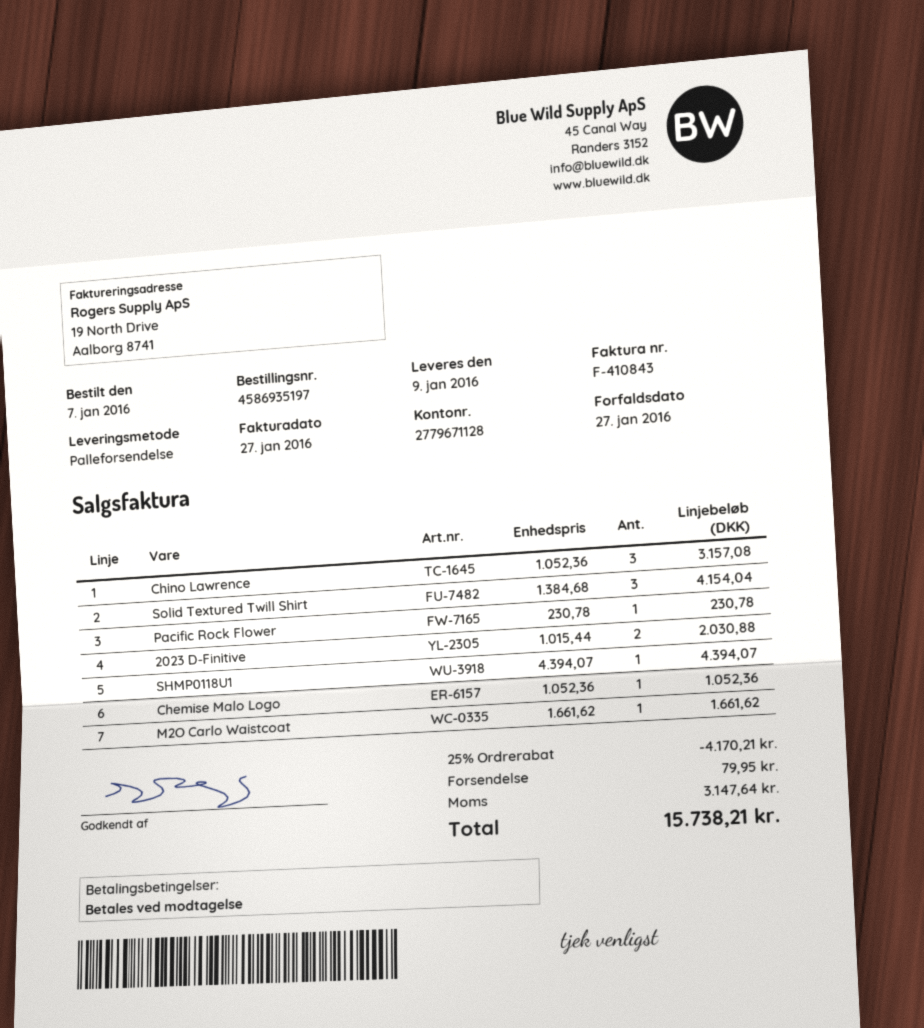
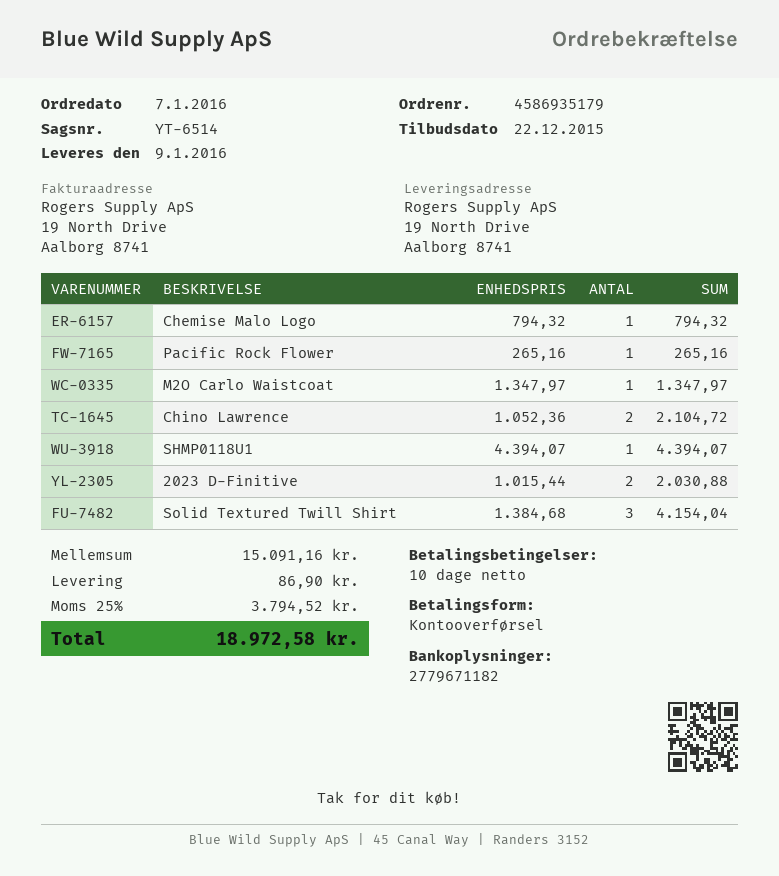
order number: 4586935197 -> 4586935179
payment terms: on receipt -> 10 days
bank account: 2779671128 -> 2779671182
Chino Lawrence: 3 x 1052.36 = 3157.08 -> 2 x 1052.36 = 2104.72
Pacific Rock Flower: 1 x 230.78 = 230.78 -> 1 x 265.16 = 265.16
Chemise Malo Logo: 1 x 1052.36 = 1052.36 -> 1 x 794.32 = 794.32
M2O Carlo Waistcoat: 1 x 1661.62 = 1661.62 -> 1 x 1347.97 = 1347.97
discount: 25% = 4170.21 -> none
shipping: 79.95 -> 86.90
tax: 3147.64 -> 3794.52
total: 15738.21 -> 18972.58

